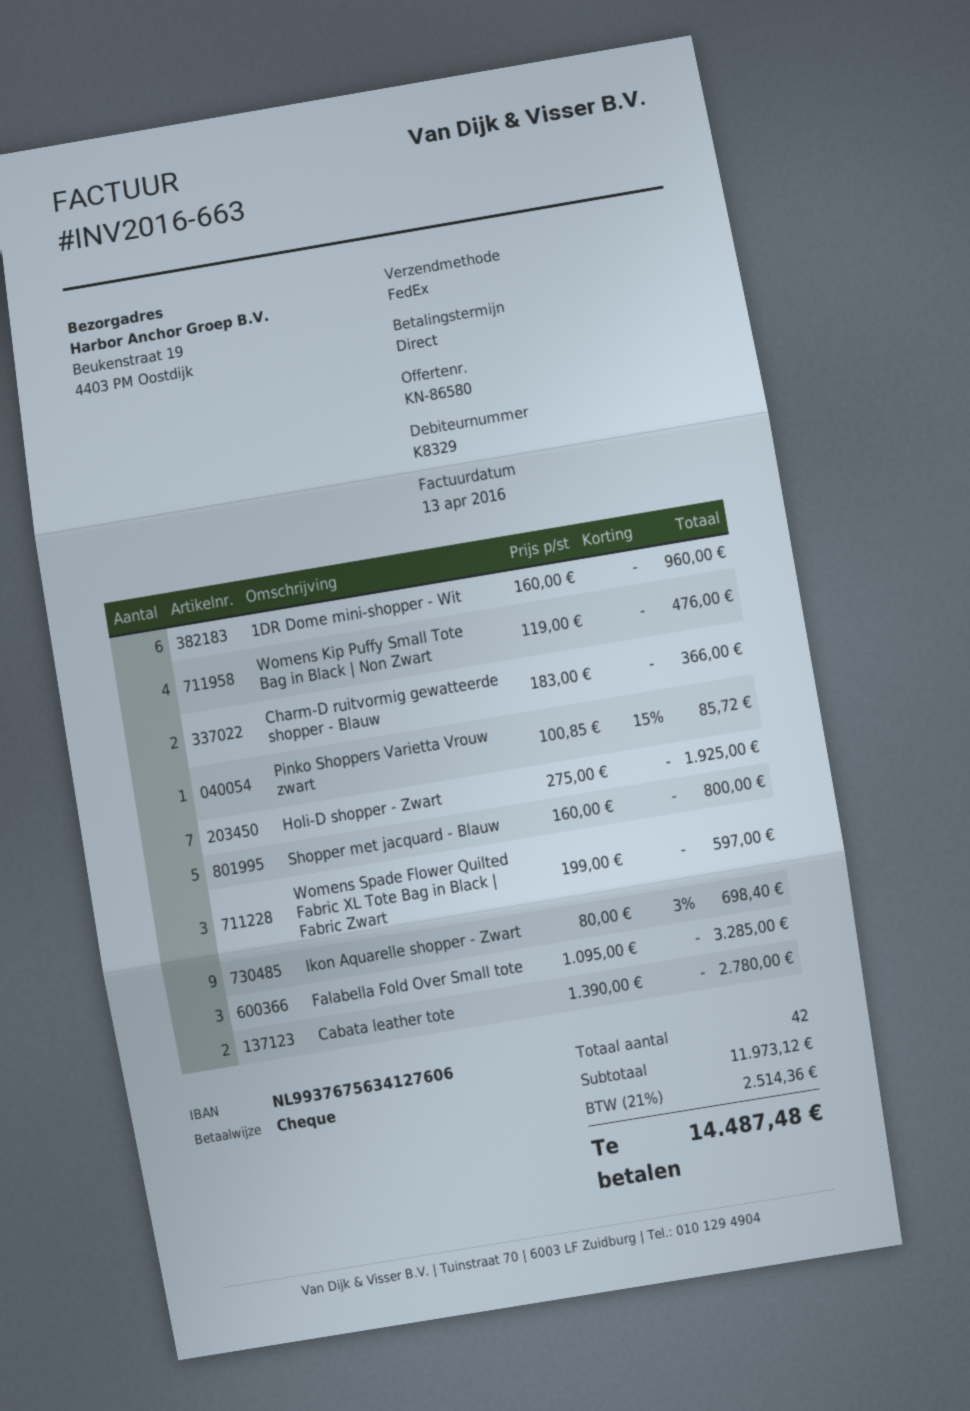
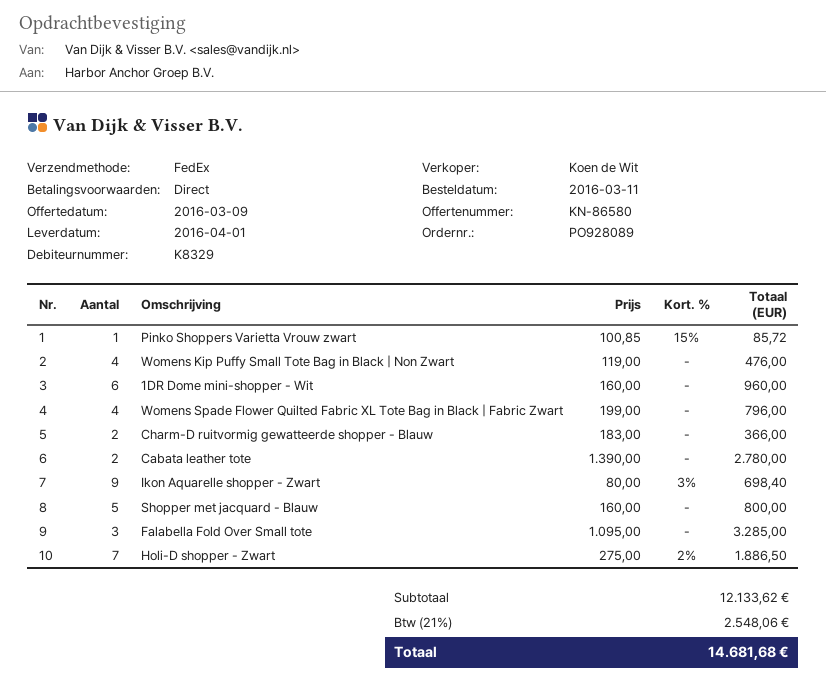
Holi-D shopper - Zwart: 7 x 275.00 = 1925.00 -> 7 x 275.00 - 2% = 1886.50
Womens Spade Flower Quilted Fabric XL Tote Bag in Black | Fabric Zwart: 3 x 199.00 = 597.00 -> 4 x 199.00 = 796.00
subtotal: 11973.12 -> 12133.62
tax: 21% = 2514.36 -> 21% = 2548.06
total: 14487.48 -> 14681.68

